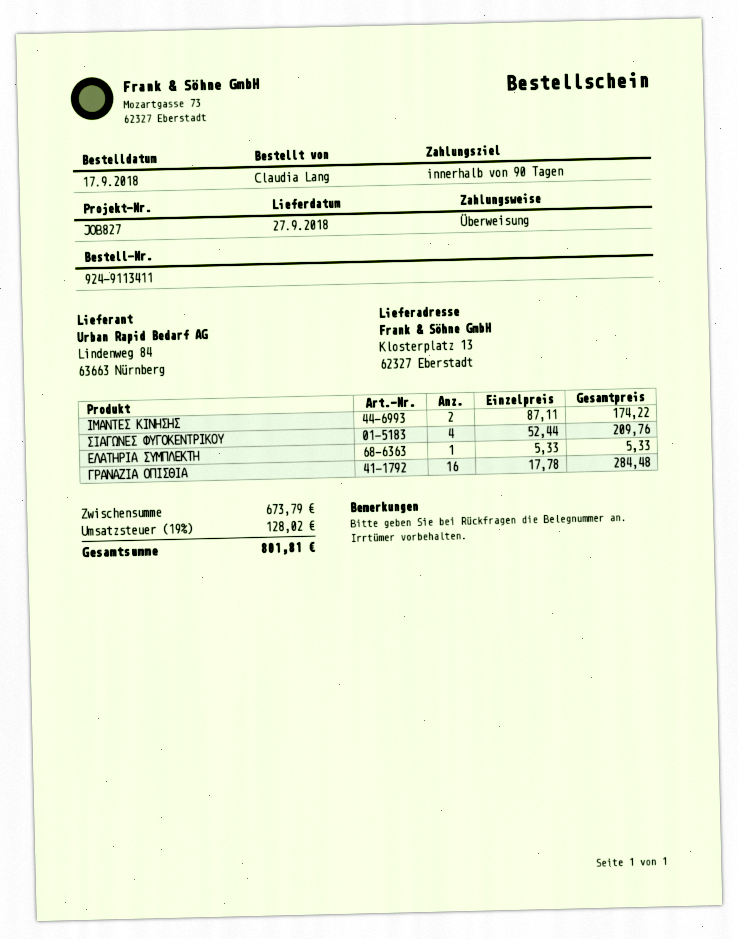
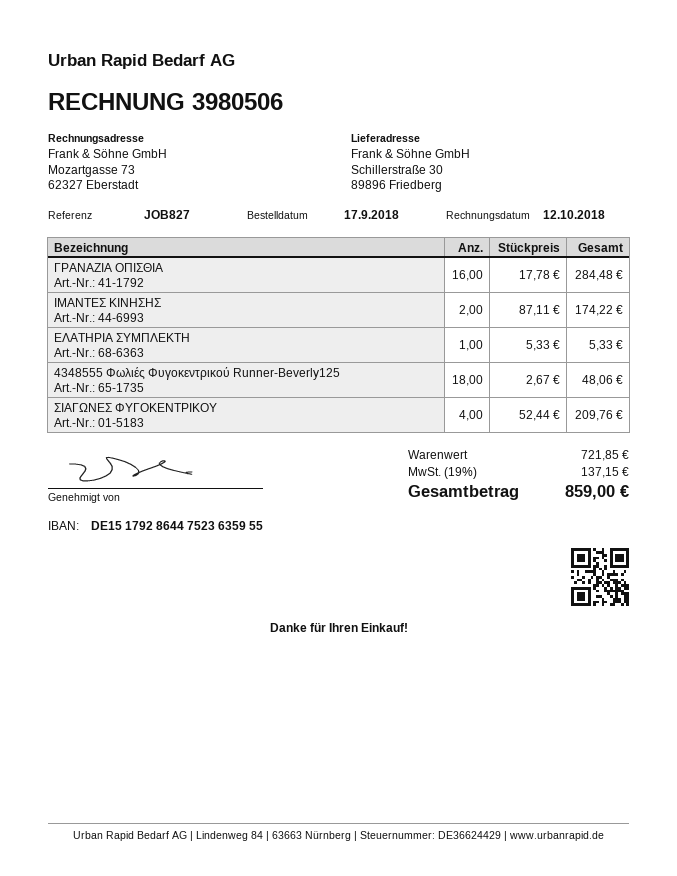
ship to: Klosterplatz 13, 62327 Eberstadt -> Schillerstraße 30, 89896 Friedberg
4348555 Φωλιές Φυγοκεντρικού Runner-Beverly125: none -> 18 x 2.67 = 48.06
subtotal: 673.79 -> 721.85
tax: 19% = 128.02 -> 19% = 137.15
total: 801.81 -> 859.00

